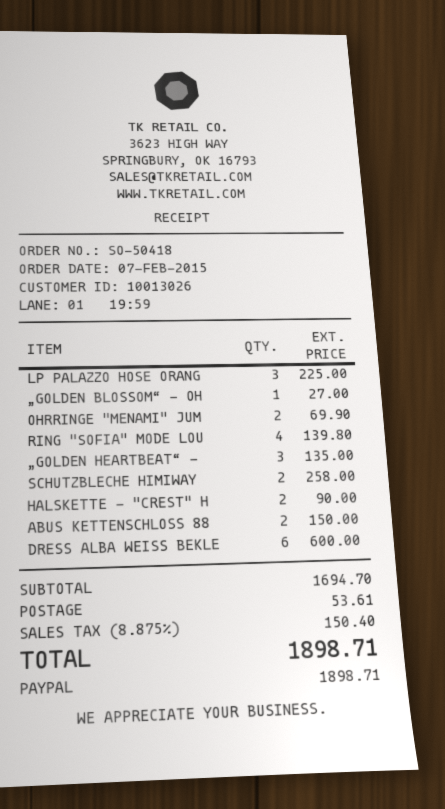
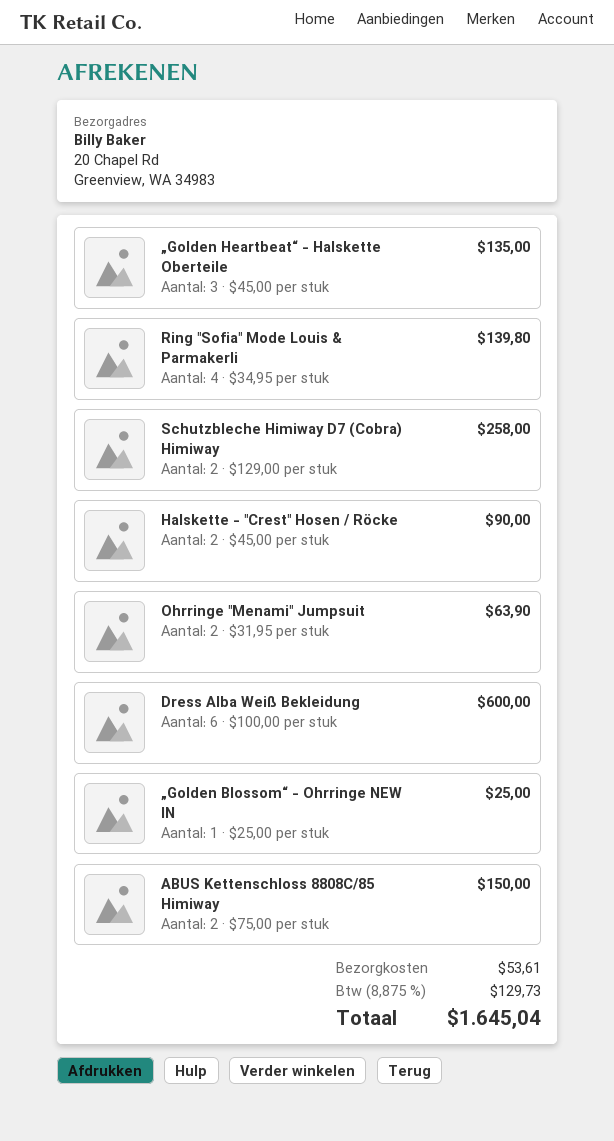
LP PALAZZO HOSE ORANG: 3 for 225.00 -> none
„GOLDEN BLOSSOM“ - OH: 1 for 27.00 -> 1 for 25.00
OHRRINGE "MENAMI" JUM: 2 for 69.90 -> 2 for 63.90
tax: 8.875% = 150.40 -> 8.875% = 129.73
total: 1898.71 -> 1645.04

